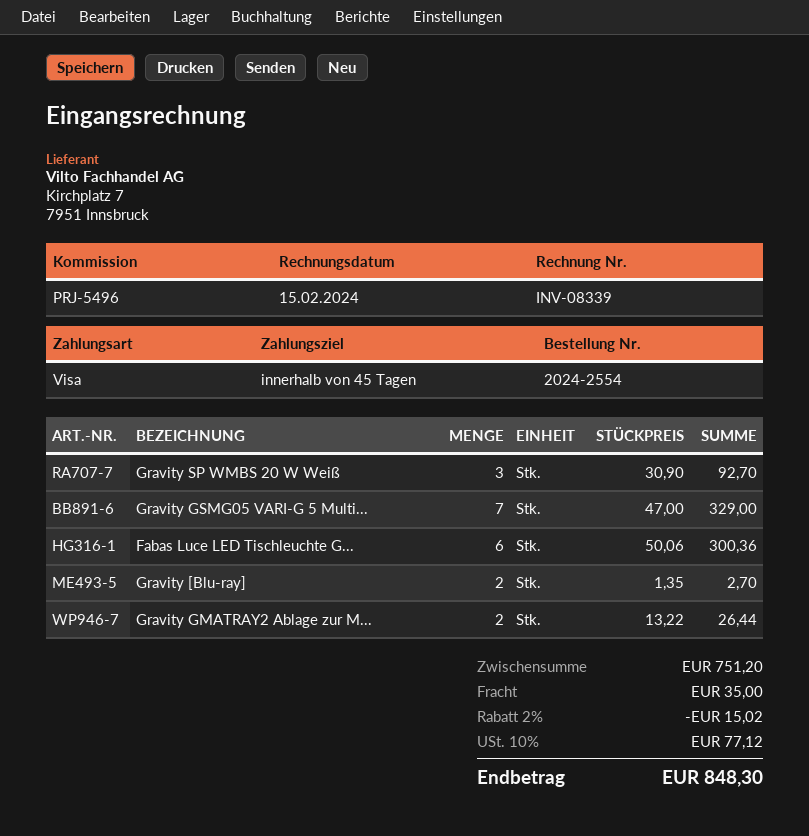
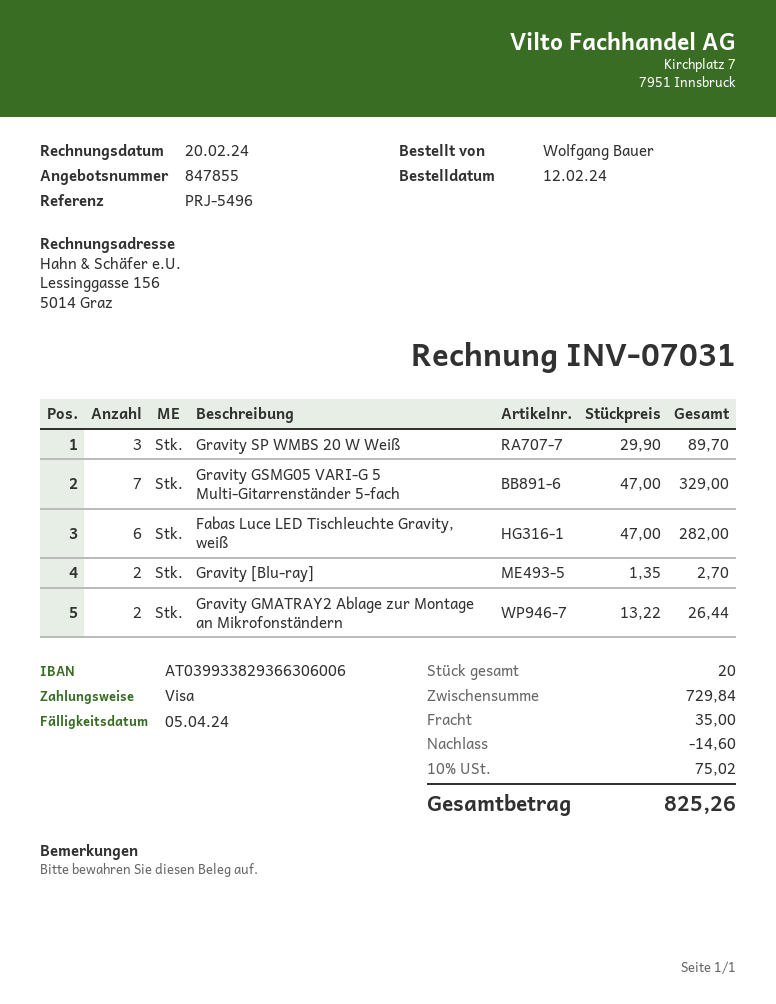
invoice number: INV-08339 -> INV-07031
invoice date: 2024-02-15 -> 2024-02-20
Gravity SP WMBS 20 W Weiß: 3 x 30.90 = 92.70 -> 3 x 29.90 = 89.70
Fabas Luce LED Tischleuchte G...: 6 x 50.06 = 300.36 -> 6 x 47.00 = 282.00
subtotal: 751.20 -> 729.84
discount: 15.02 -> 14.60
tax: 10% = 77.12 -> 10% = 75.02
total: 848.30 -> 825.26

